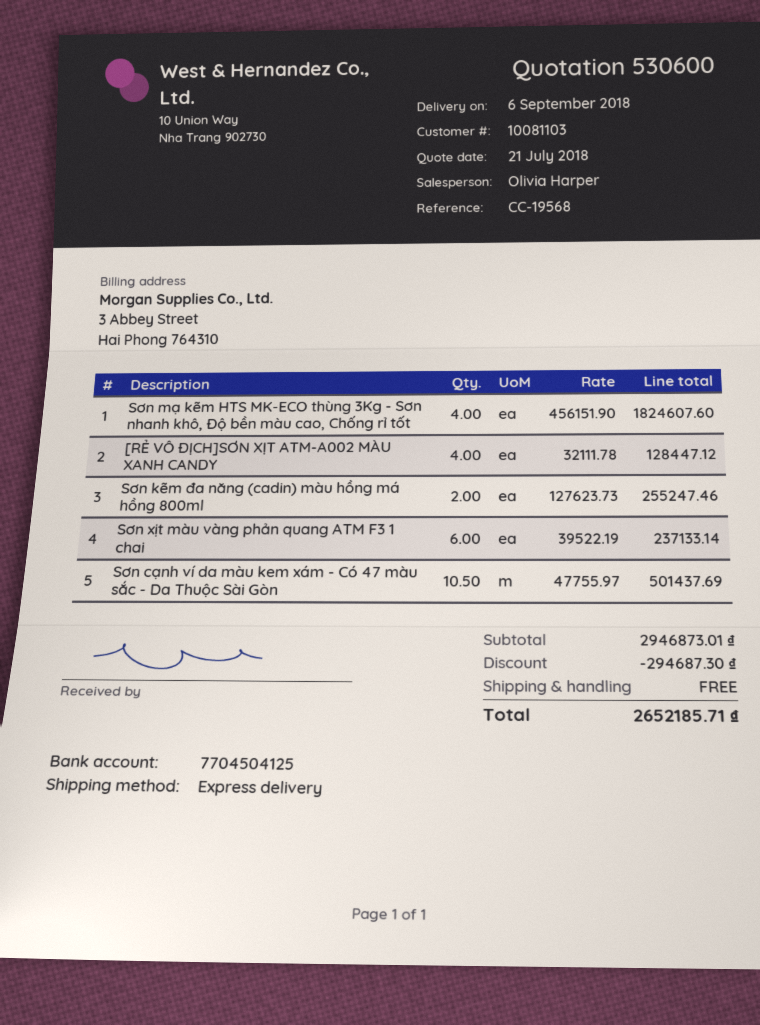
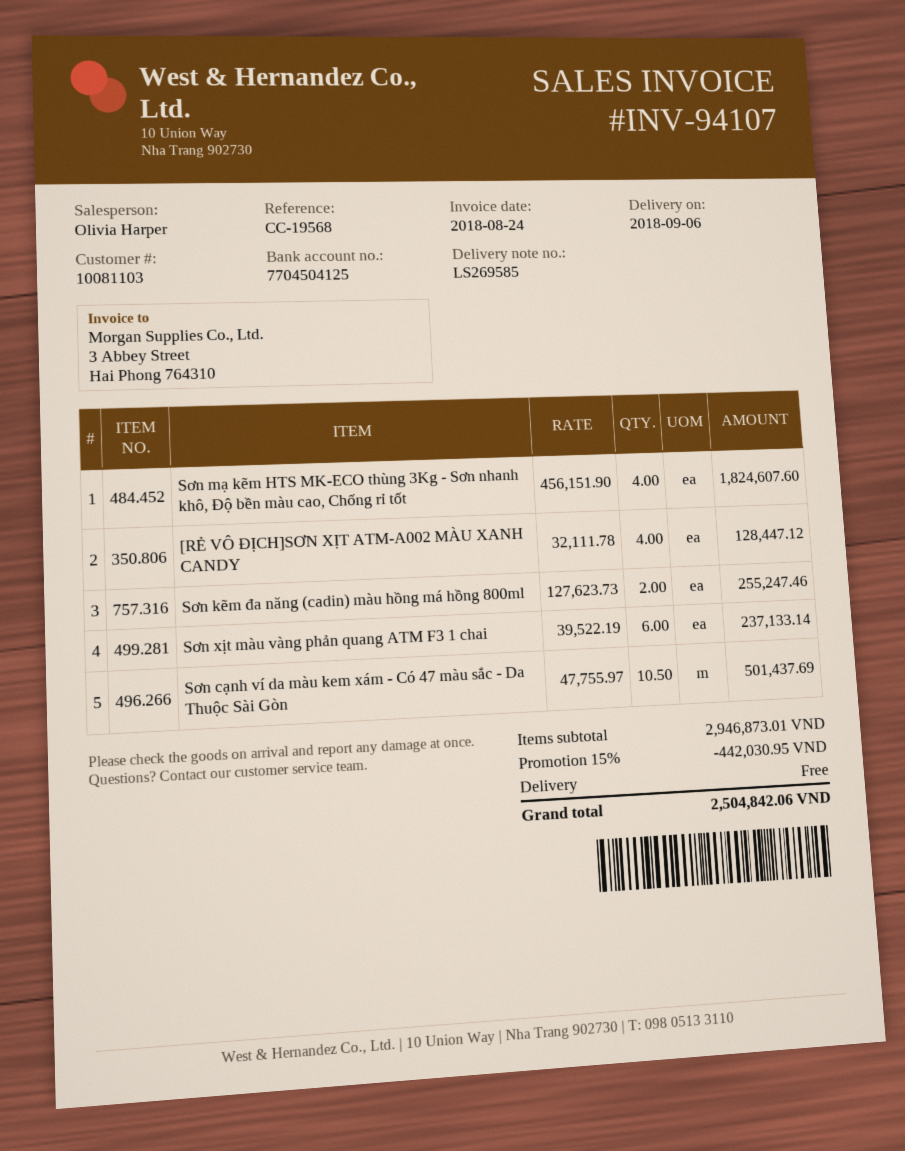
discount: 294687.30 -> 442030.95
total: 2652185.71 -> 2504842.06

